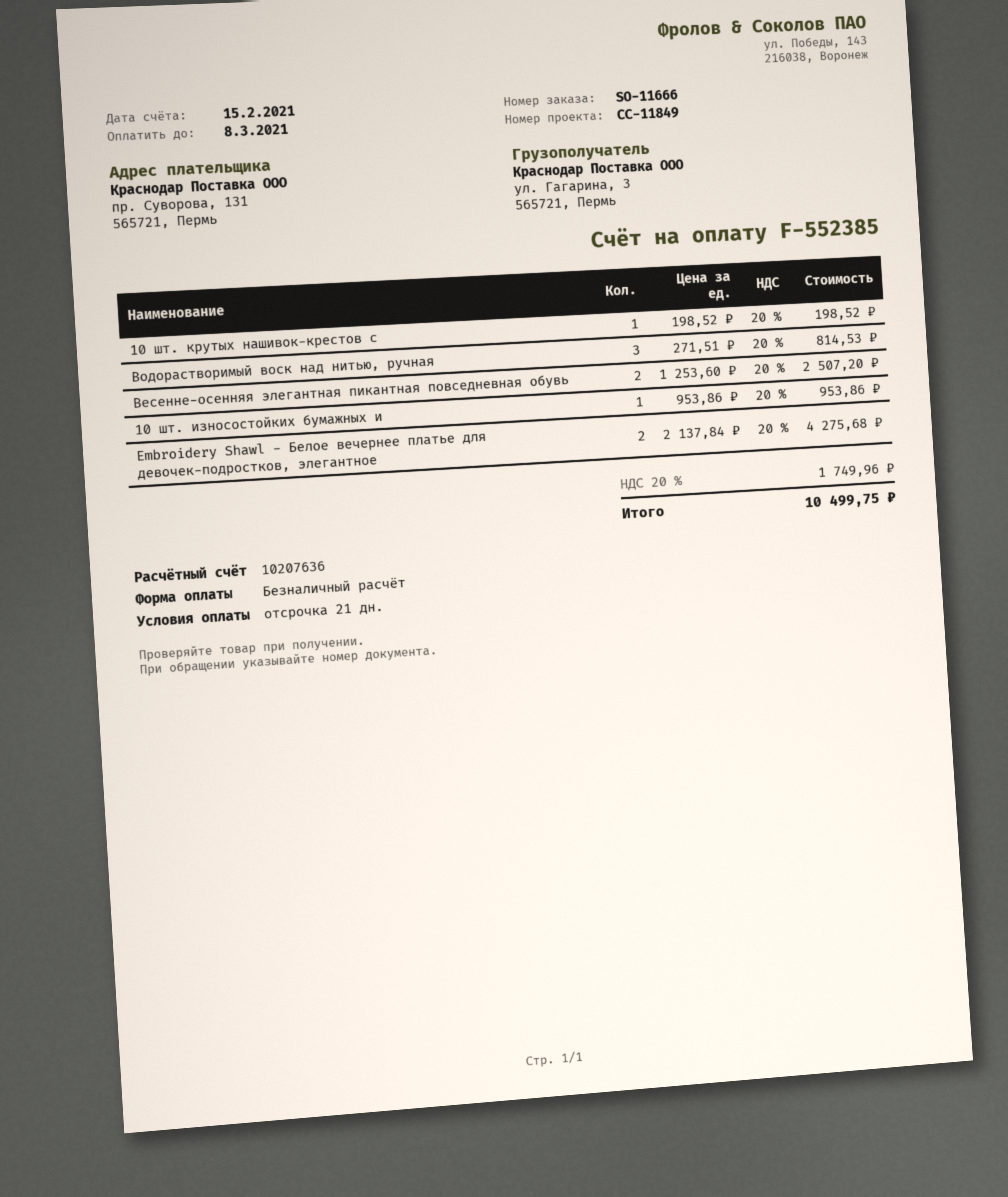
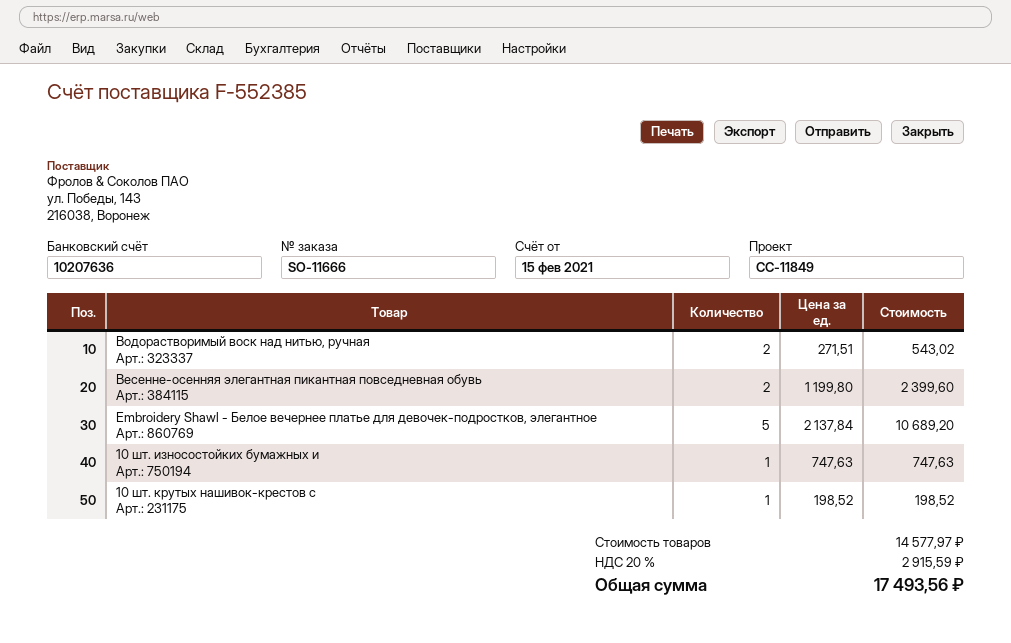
Водорастворимый воск над нитью, ручная: 3 x 271.51 = 814.53 -> 2 x 271.51 = 543.02
Весенне-осенняя элегантная пикантная повседневная обувь: 2 x 1253.60 = 2507.20 -> 2 x 1199.80 = 2399.60
10 шт. износостойких бумажных и: 1 x 953.86 = 953.86 -> 1 x 747.63 = 747.63
Embroidery Shawl - Белое вечернее платье для девочек-подростков, элегантное: 2 x 2137.84 = 4275.68 -> 5 x 2137.84 = 10689.20
tax: 20% = 1749.96 -> 20% = 2915.59
total: 10499.75 -> 17493.56

